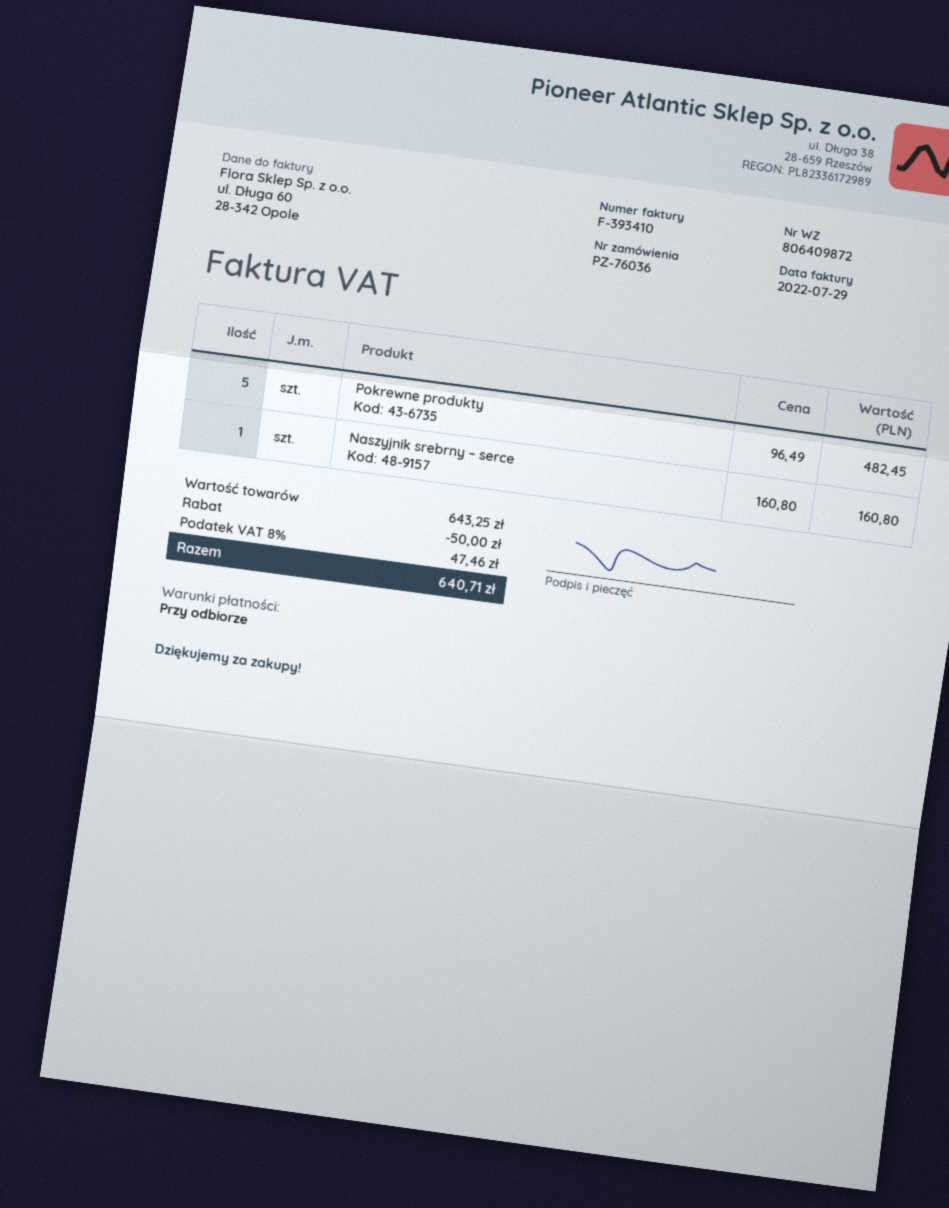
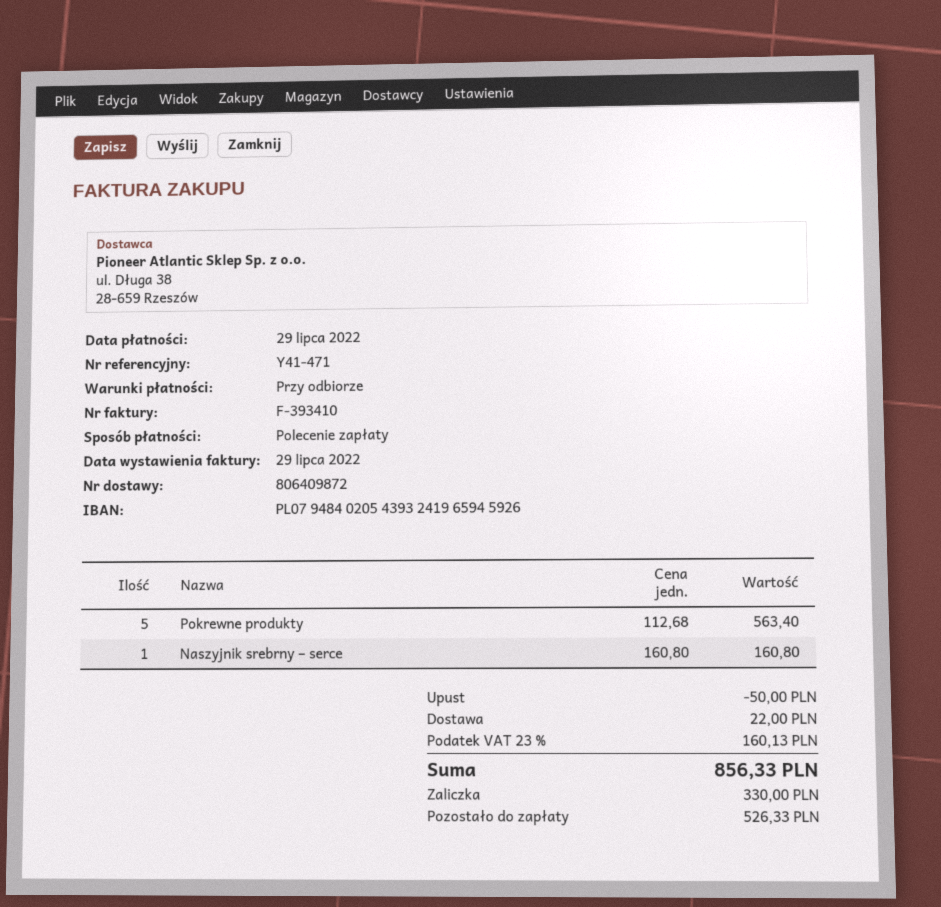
Pokrewne produkty: 5 x 96.49 = 482.45 -> 5 x 112.68 = 563.40
shipping: none -> 22.00
tax: 8% = 47.46 -> 23% = 160.13
total: 640.71 -> 856.33

